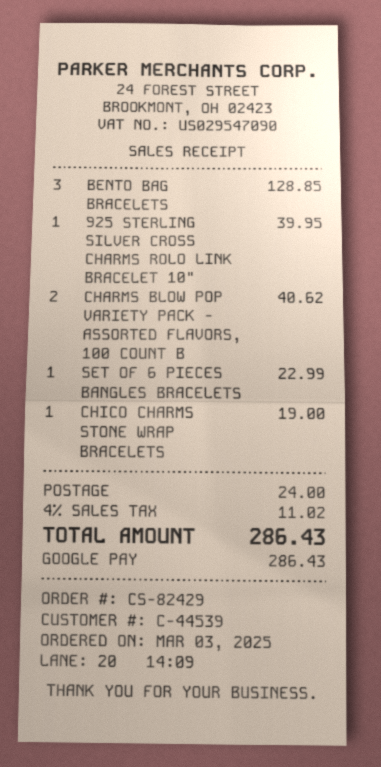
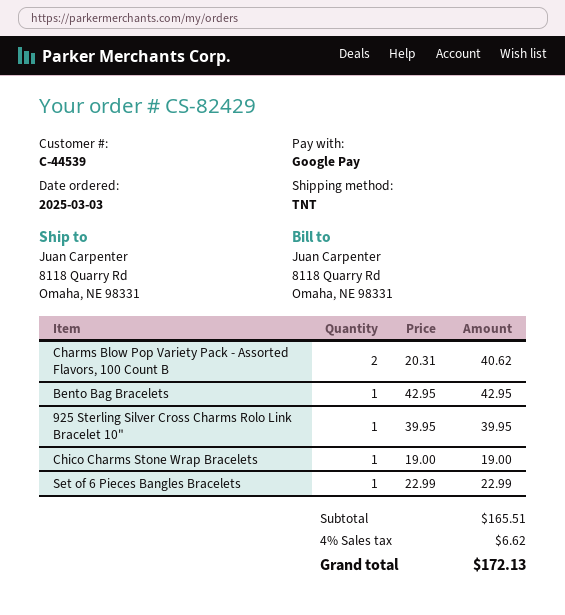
BENTO BAG BRACELETS: 3 for 128.85 -> 1 for 42.95
shipping: 24.00 -> none
tax: 4% = 11.02 -> 4% = 6.62
total: 286.43 -> 172.13

